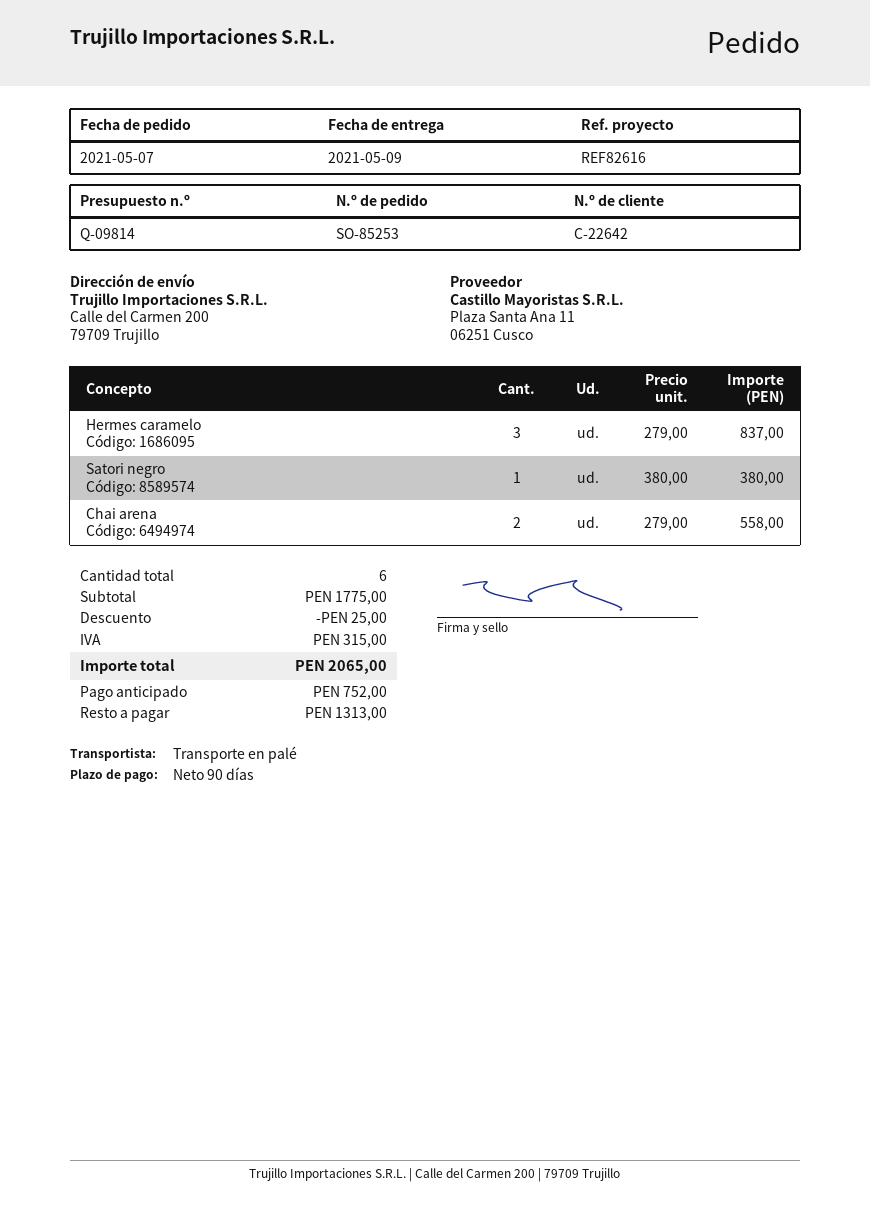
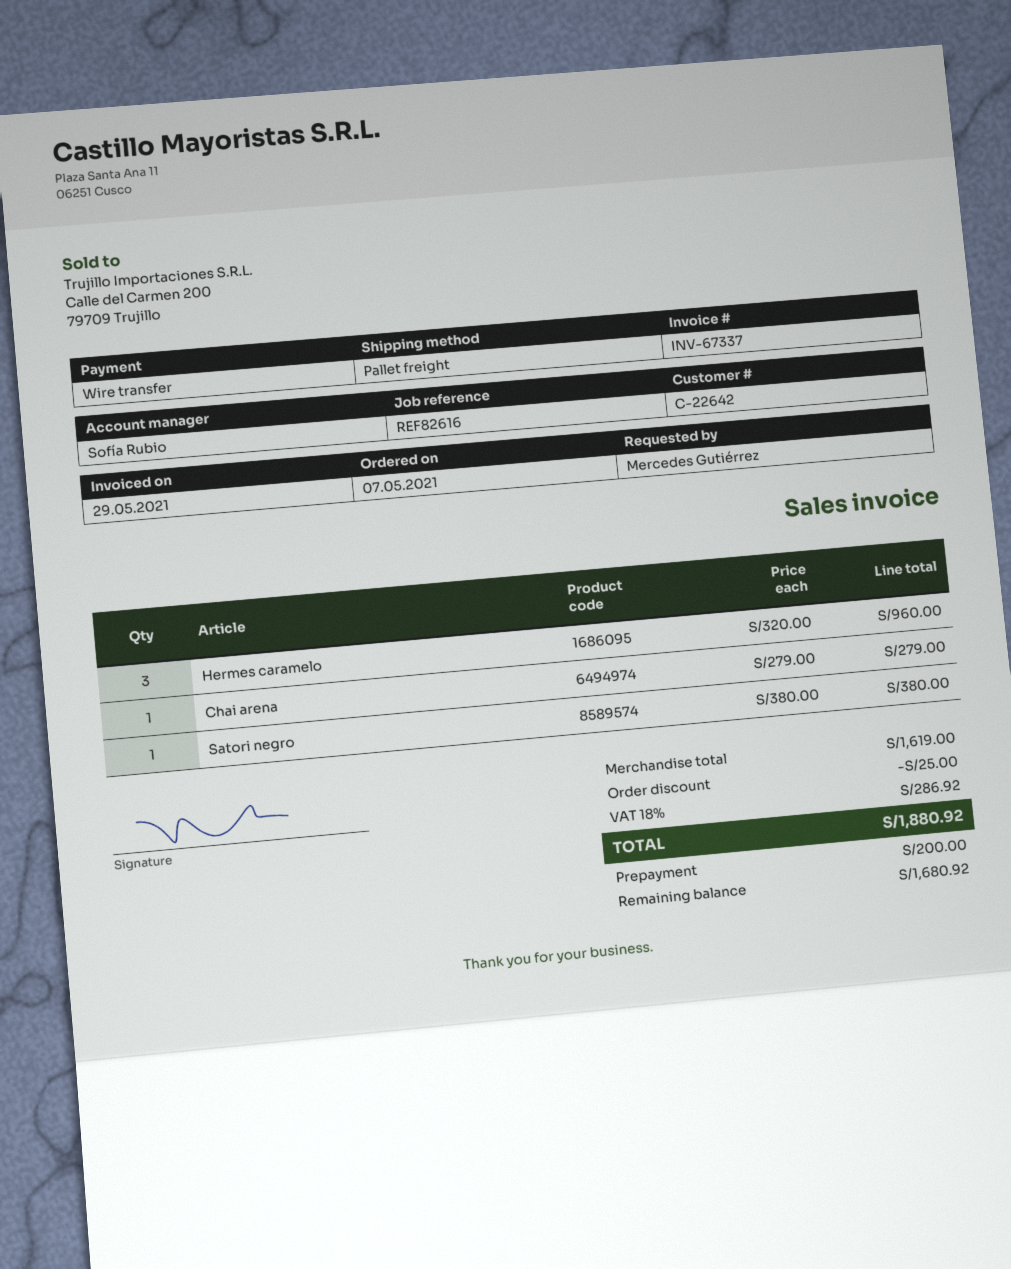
Hermes caramelo: 3 x 279.00 = 837.00 -> 3 x 320.00 = 960.00
Chai arena: 2 x 279.00 = 558.00 -> 1 x 279.00 = 279.00
subtotal: 1775.00 -> 1619.00
tax: 315.00 -> 286.92
total: 2065.00 -> 1880.92
deposit: 752.00 -> 200.00
balance: 1313.00 -> 1680.92

